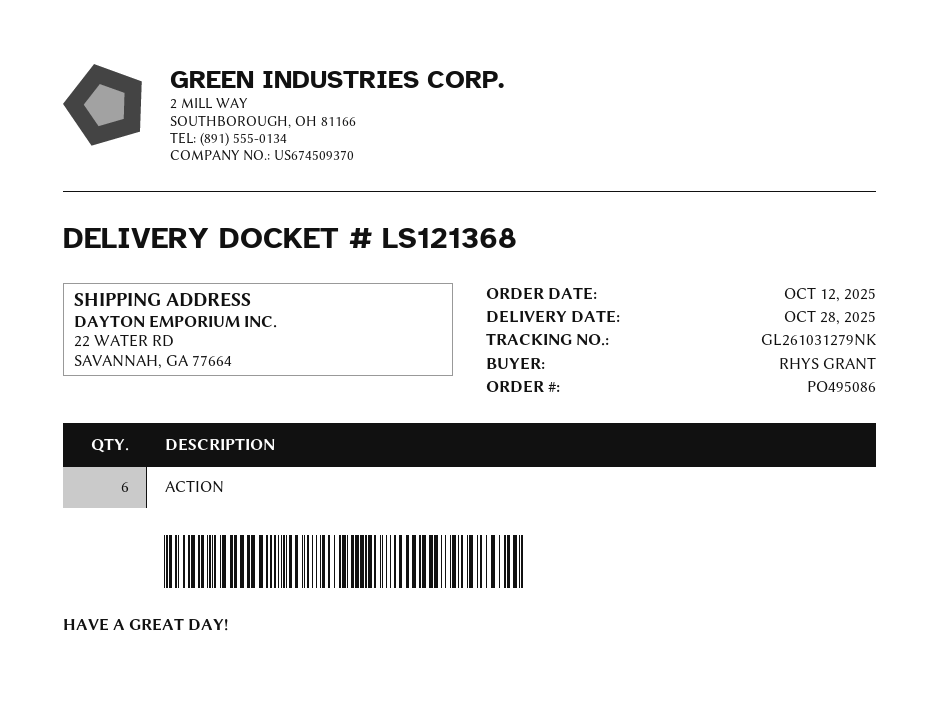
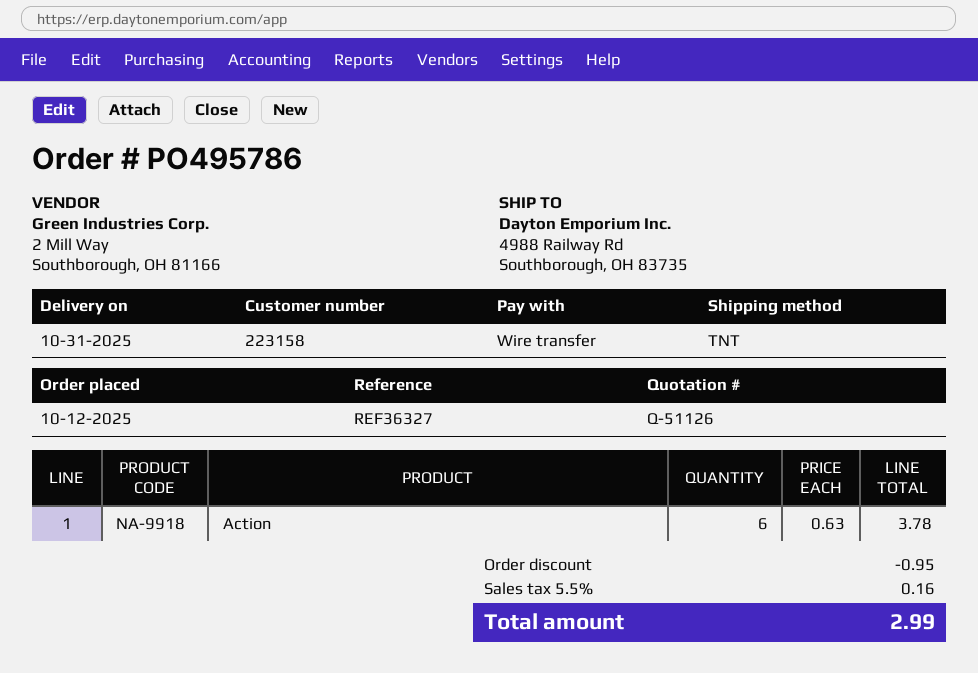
order number: PO495086 -> PO495786
delivery date: 2025-10-28 -> 2025-10-31
ship to: 22 WATER RD, SAVANNAH, GA 77664 -> 4988 Railway Rd, Southborough, OH 83735

